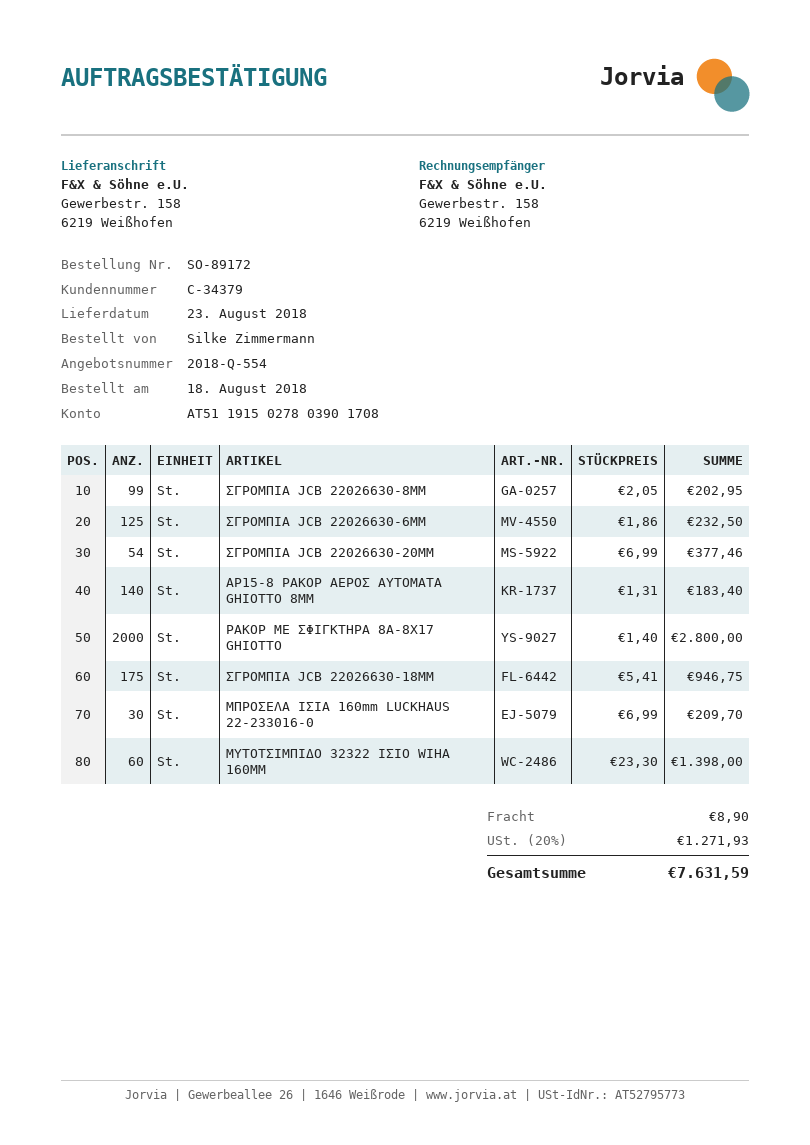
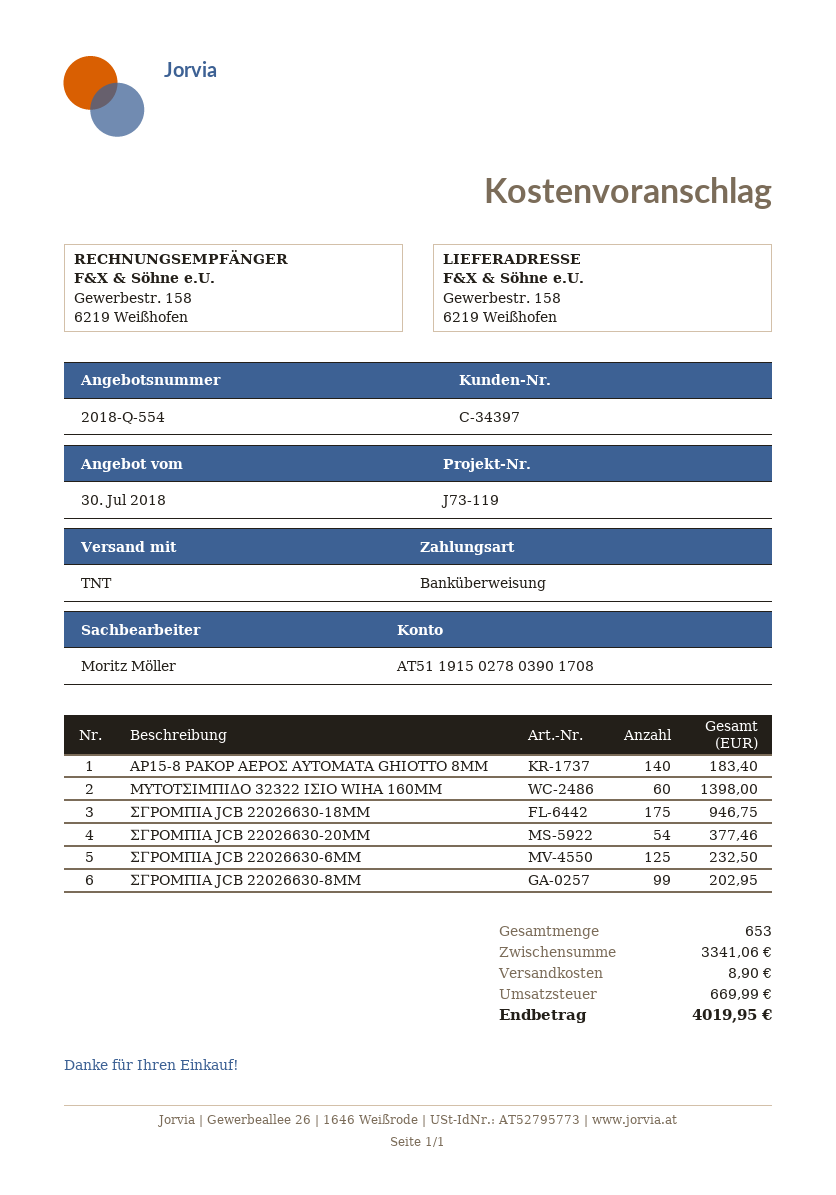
customer number: C-34379 -> C-34397
ΡΑΚΟΡ ΜΕ ΣΦΙΓΚΤΗΡΑ 8Α-8Χ17 GHIOTTO: 2000 for 2800.00 -> none
ΜΠΡΟΣΕΛΑ ΙΣΙΑ 160mm LUCKHAUS 22-233016-0: 30 for 209.70 -> none
tax: 1271.93 -> 669.99
total: 7631.59 -> 4019.95

